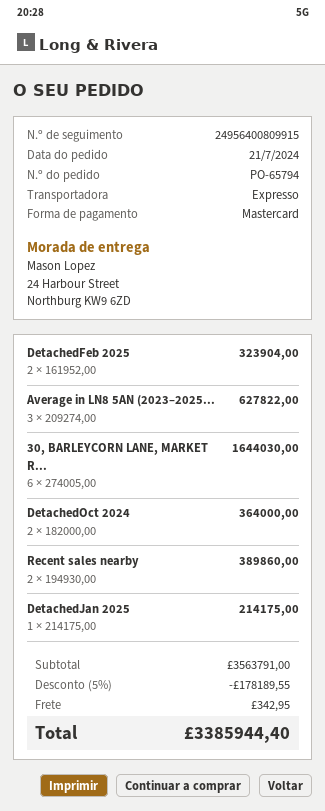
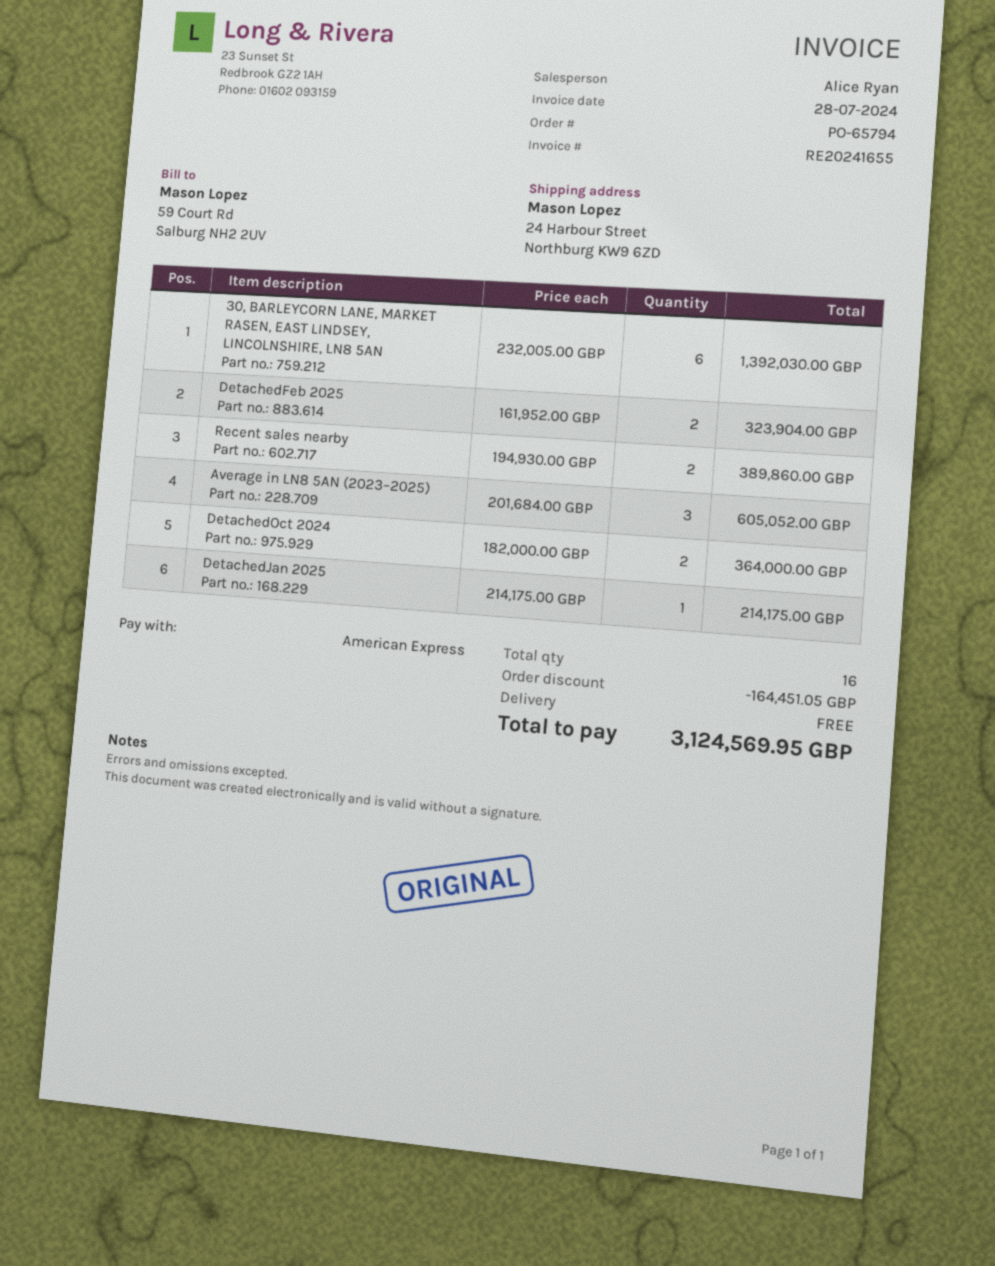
payment method: Mastercard -> American Express
Average in LN8 5AN (2023–2025...: 3 x 209274.00 = 627822.00 -> 3 x 201684.00 = 605052.00
30, BARLEYCORN LANE, MARKET R...: 6 x 274005.00 = 1644030.00 -> 6 x 232005.00 = 1392030.00
discount: 178189.55 -> 164451.05
shipping: 342.95 -> 0.00
total: 3385944.40 -> 3124569.95

